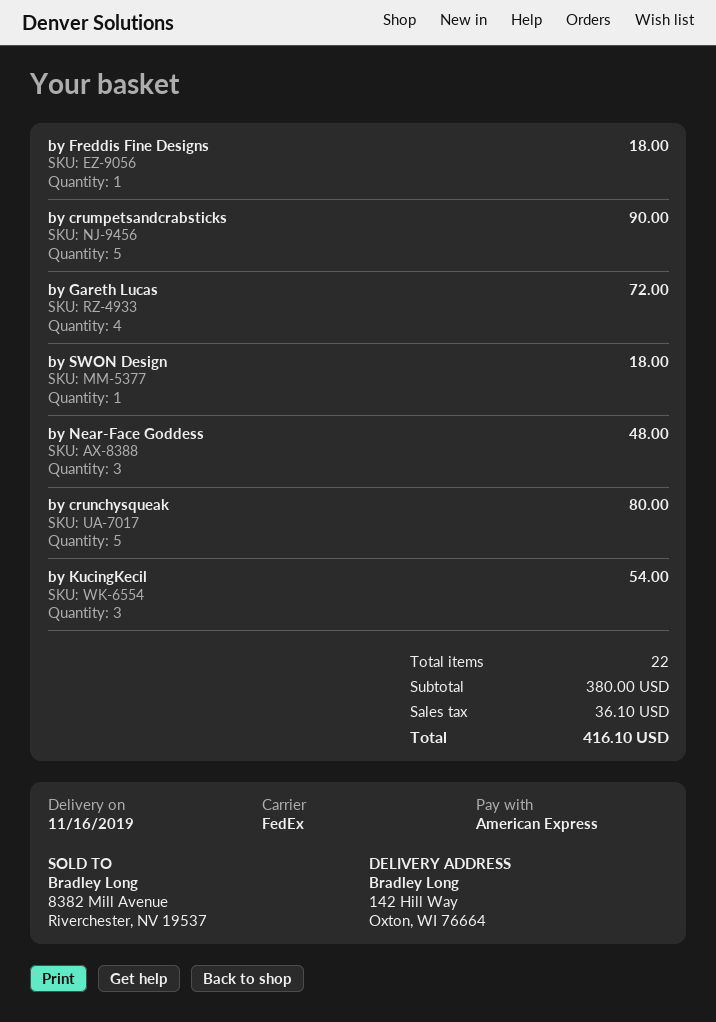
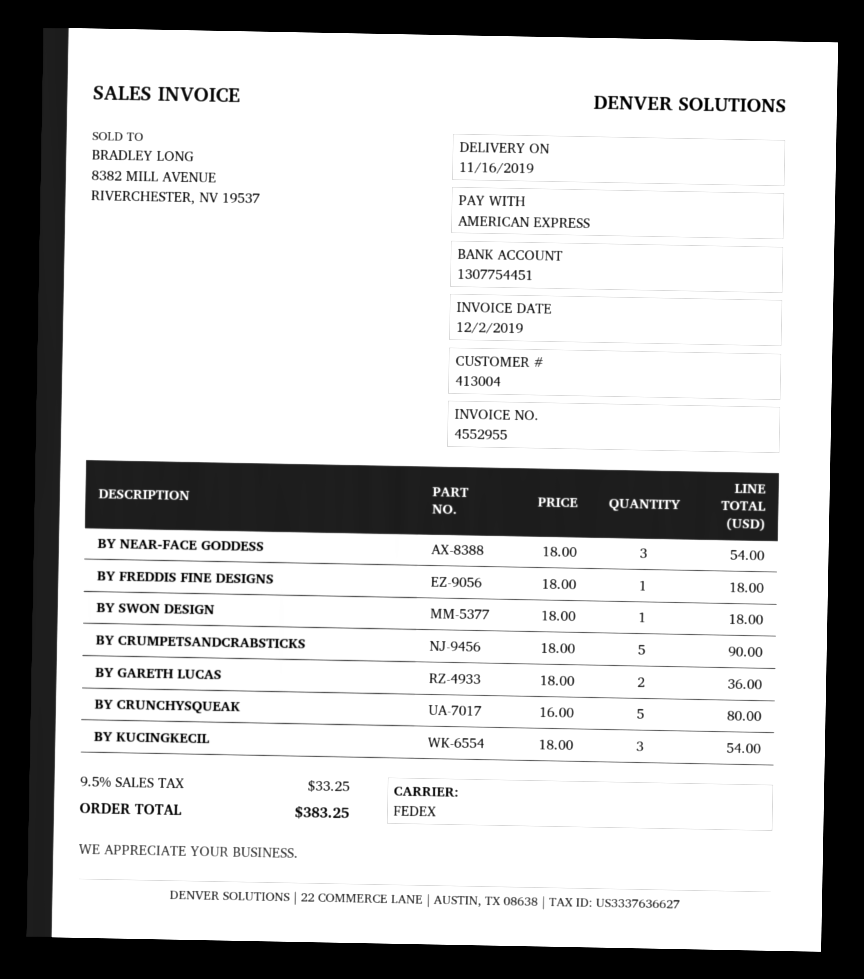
by Gareth Lucas: 4 for 72.00 -> 2 for 36.00
by Near-Face Goddess: 3 for 48.00 -> 3 for 54.00
tax: 36.10 -> 33.25
total: 416.10 -> 383.25

